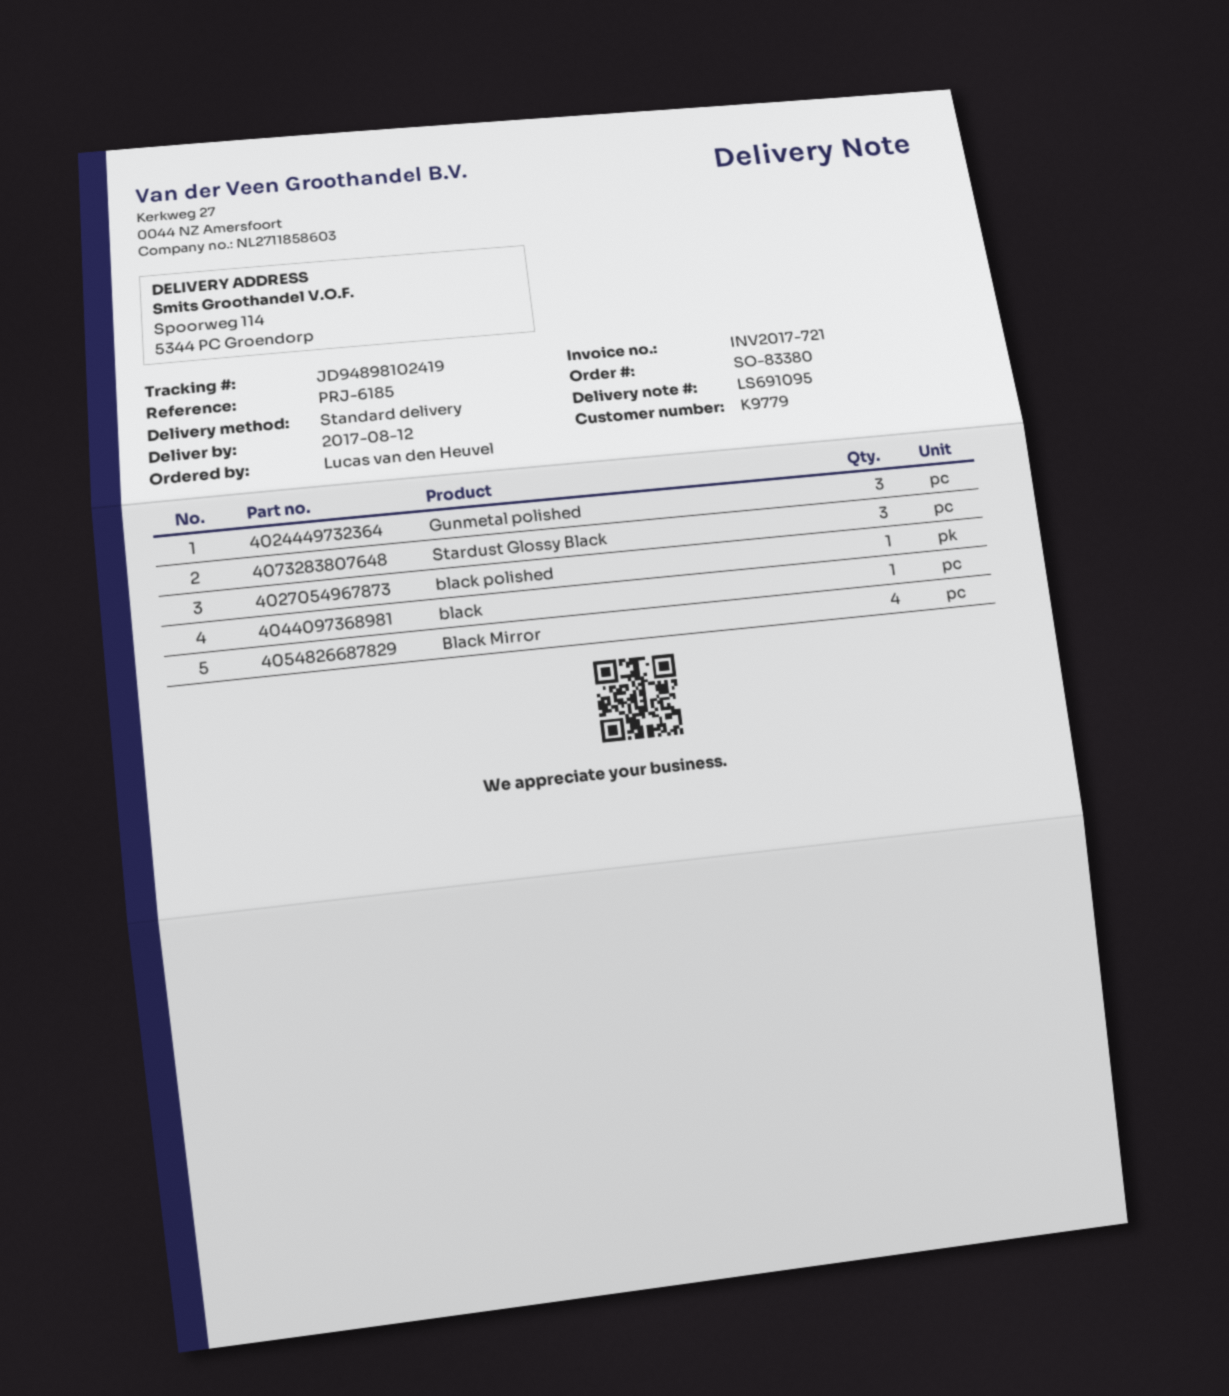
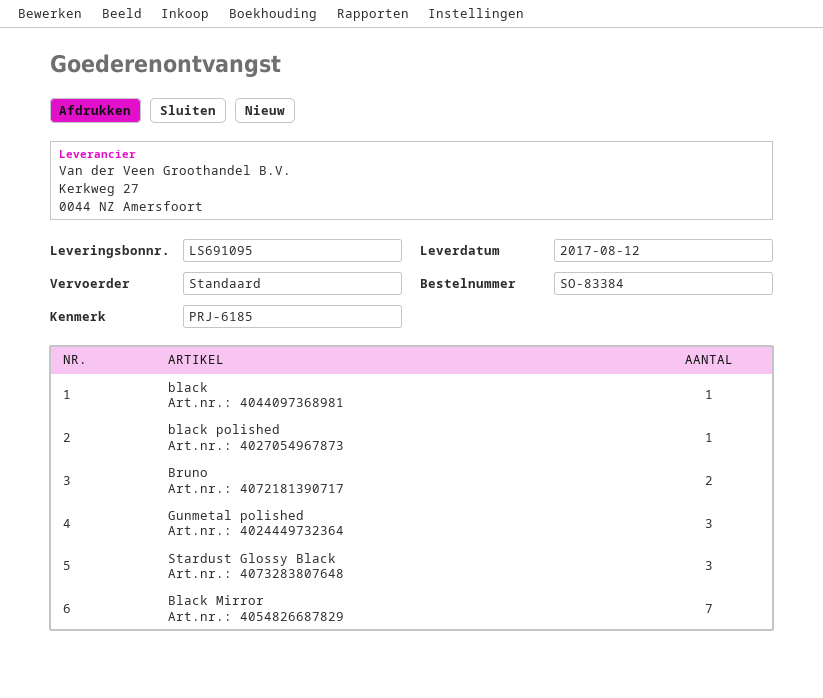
order number: SO-83380 -> SO-83384
Black Mirror: 4 -> 7
Bruno: none -> 2

